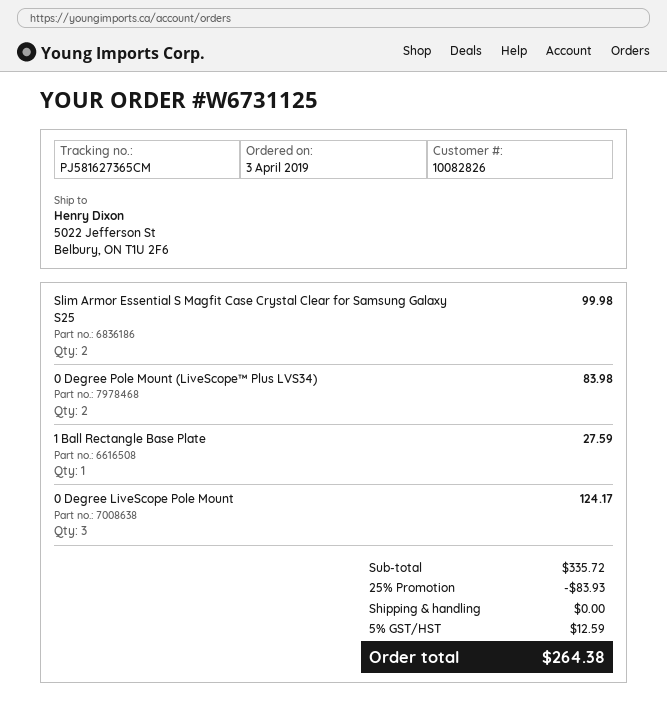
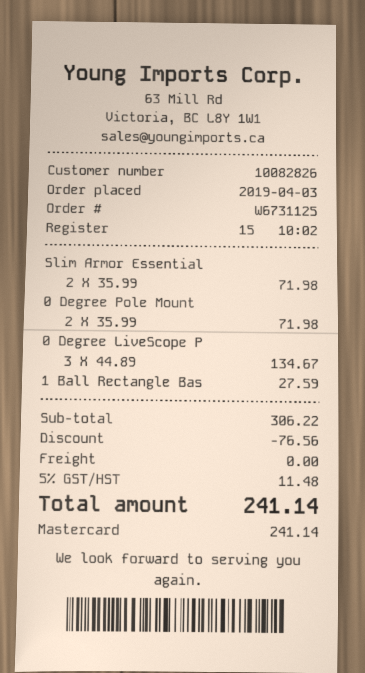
Slim Armor Essential S Magfit Case Crystal Clear for Samsung Galaxy S25: 2 for 99.98 -> 2 for 71.98
0 Degree Pole Mount (LiveScope™ Plus LVS34): 2 for 83.98 -> 2 for 71.98
0 Degree LiveScope Pole Mount: 3 for 124.17 -> 3 for 134.67
subtotal: 335.72 -> 306.22
discount: 83.93 -> 76.56
tax: 5% = 12.59 -> 5% = 11.48
total: 264.38 -> 241.14

